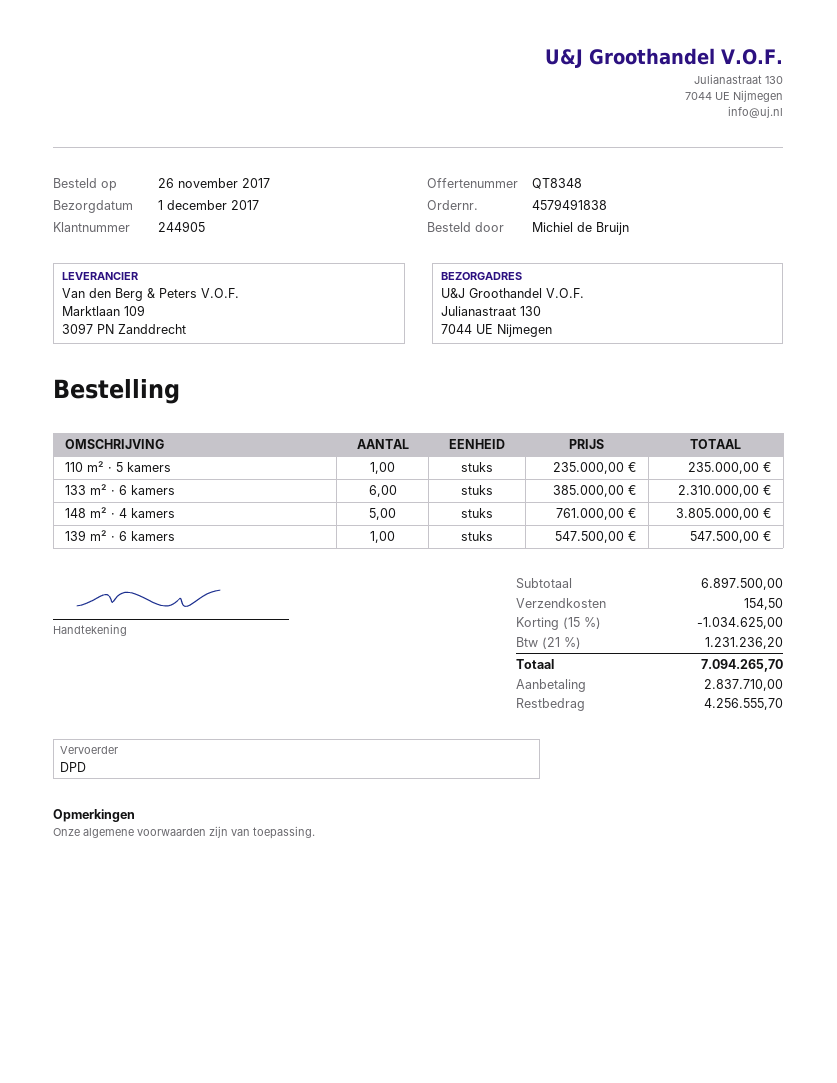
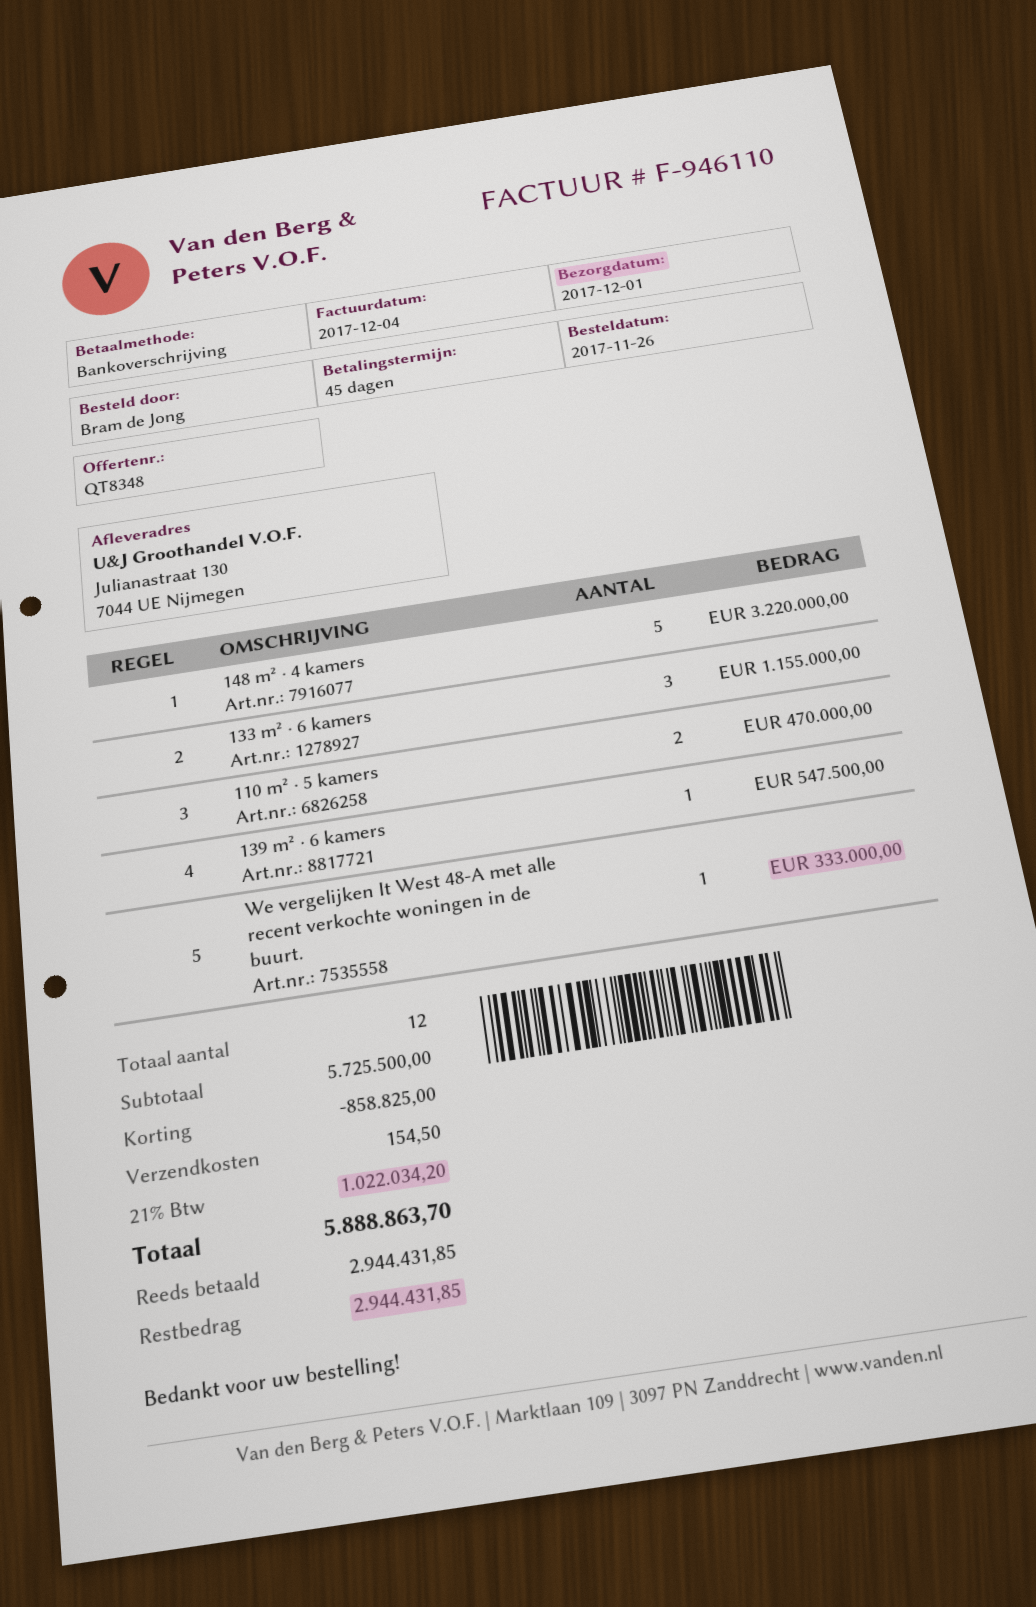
ordered by: Michiel de Bruijn -> Bram de Jong
110 m² · 5 kamers: 1 for 235000.00 -> 2 for 470000.00
133 m² · 6 kamers: 6 for 2310000.00 -> 3 for 1155000.00
148 m² · 4 kamers: 5 for 3805000.00 -> 5 for 3220000.00
We vergelijken It West 48-A met alle recent verkochte woningen in de buurt.: none -> 1 for 333000.00
subtotal: 6897500.00 -> 5725500.00
discount: 1034625.00 -> 858825.00
tax: 21% = 1231236.20 -> 21% = 1022034.20
total: 7094265.70 -> 5888863.70
deposit: 2837710.00 -> 2944431.85
balance: 4256555.70 -> 2944431.85

